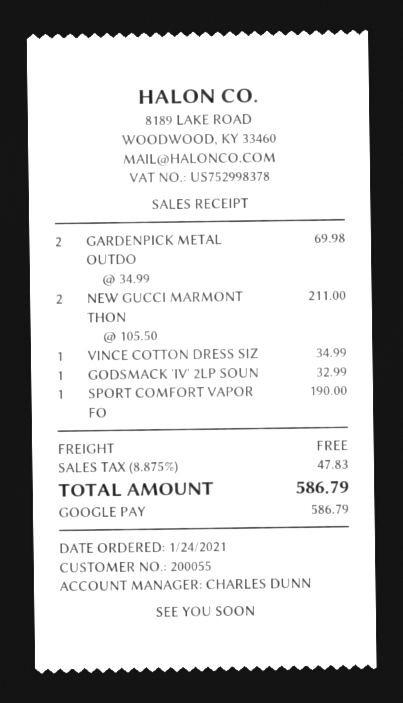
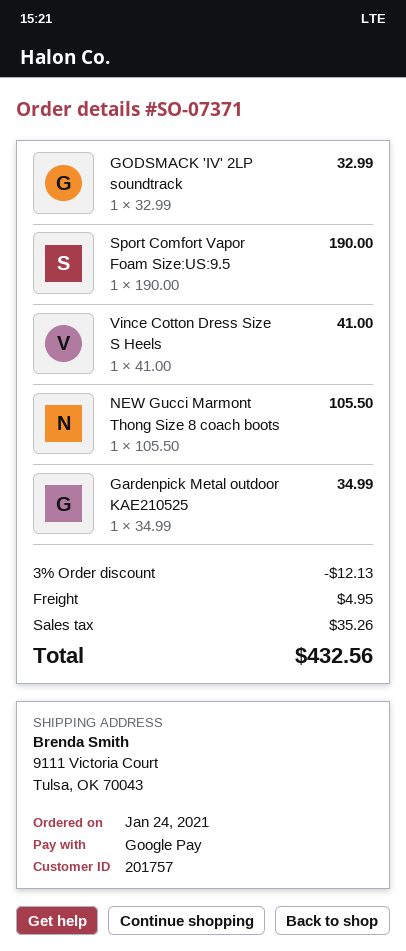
customer number: 200055 -> 201757
GARDENPICK METAL OUTDO: 2 x 34.99 = 69.98 -> 1 x 34.99 = 34.99
NEW GUCCI MARMONT THON: 2 x 105.50 = 211.00 -> 1 x 105.50 = 105.50
VINCE COTTON DRESS SIZ: 1 x 34.99 = 34.99 -> 1 x 41.00 = 41.00
discount: none -> 3% = 12.13
shipping: 0.00 -> 4.95
tax: 47.83 -> 35.26
total: 586.79 -> 432.56

